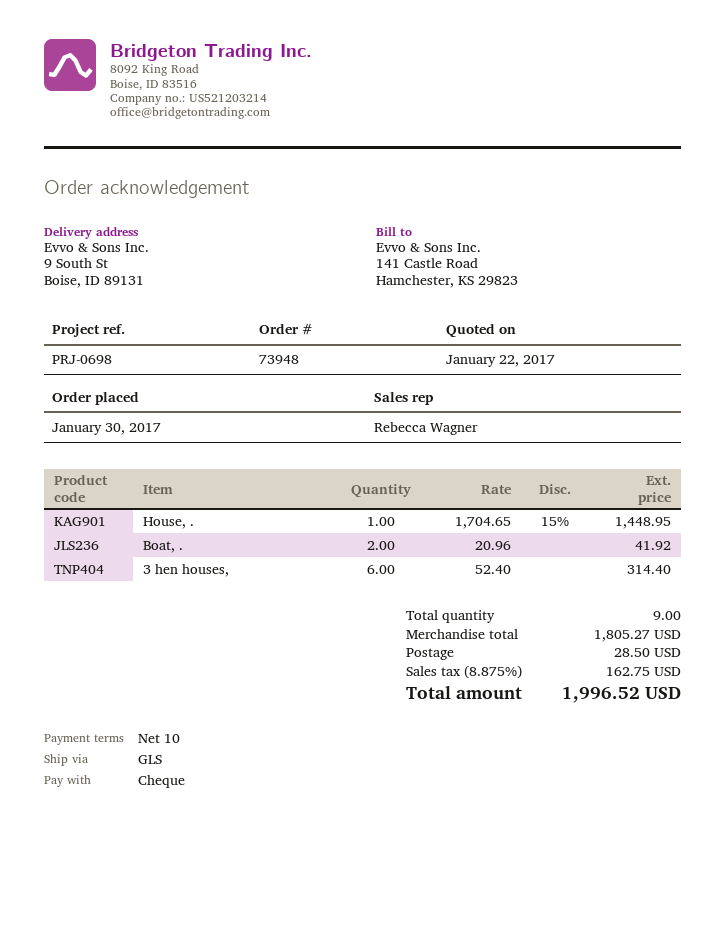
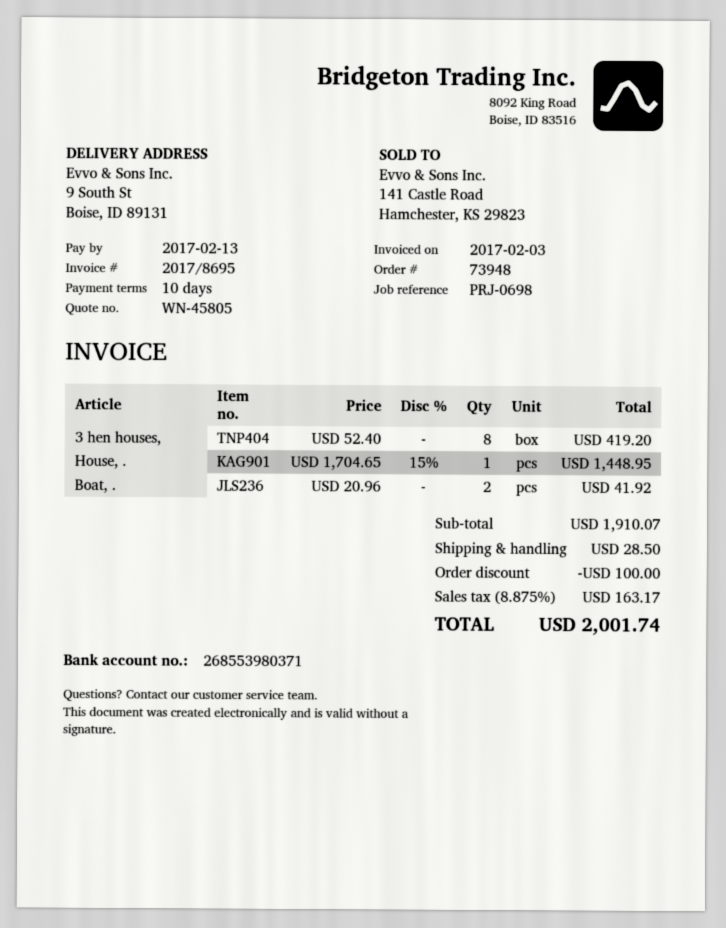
3 hen houses,: 6 x 52.40 = 314.40 -> 8 x 52.40 = 419.20
subtotal: 1805.27 -> 1910.07
discount: none -> 100.00
tax: 8.875% = 162.75 -> 8.875% = 163.17
total: 1996.52 -> 2001.74

